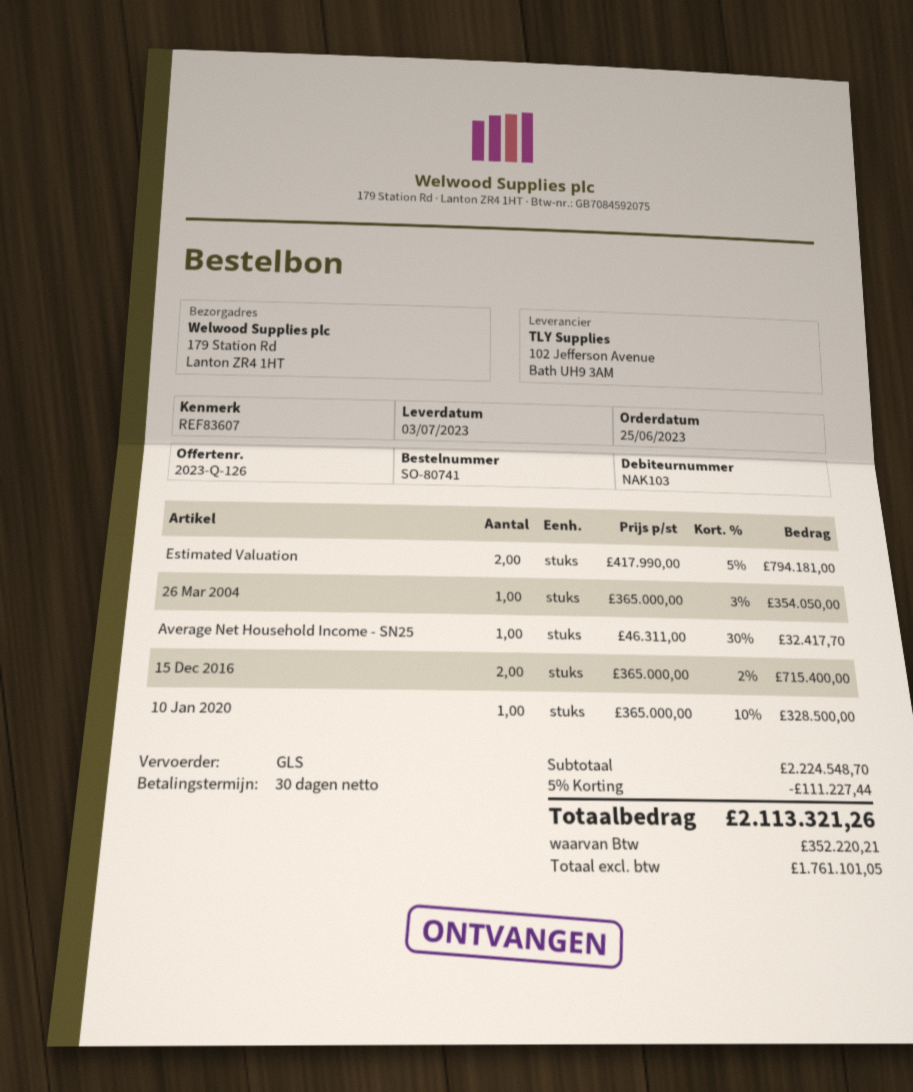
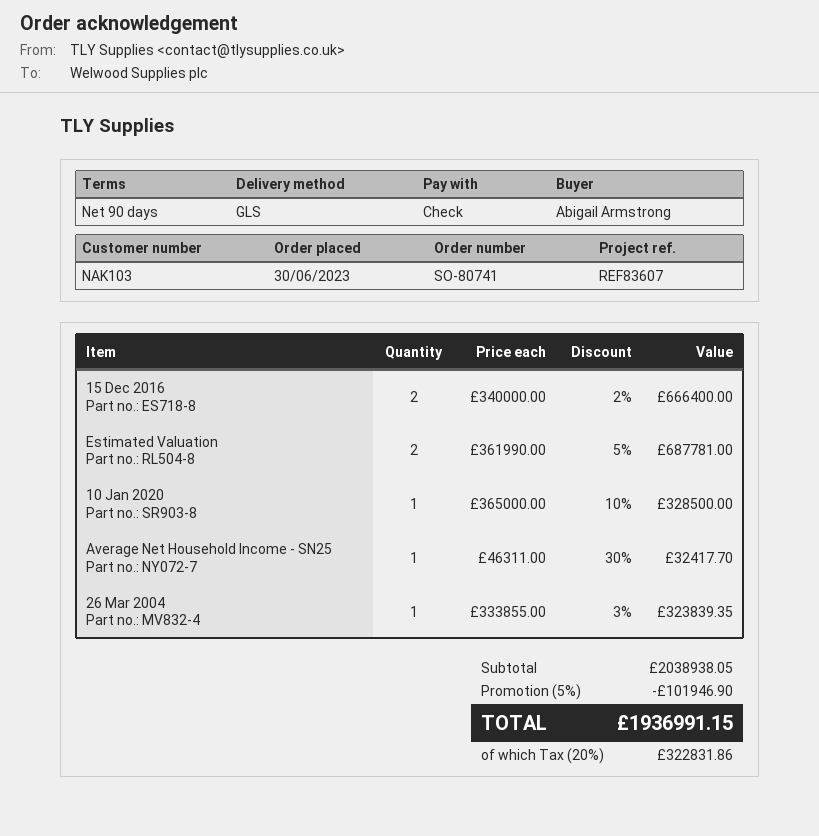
order date: 2023-06-25 -> 2023-06-30
payment terms: 30 days -> 90 days
Estimated Valuation: 2 x 417990.00 - 5% = 794181.00 -> 2 x 361990.00 - 5% = 687781.00
26 Mar 2004: 1 x 365000.00 - 3% = 354050.00 -> 1 x 333855.00 - 3% = 323839.35
15 Dec 2016: 2 x 365000.00 - 2% = 715400.00 -> 2 x 340000.00 - 2% = 666400.00
subtotal: 2224548.70 -> 2038938.05
discount: 5% = 111227.44 -> 5% = 101946.90
tax: 352220.21 -> 322831.86
total: 2113321.26 -> 1936991.15

